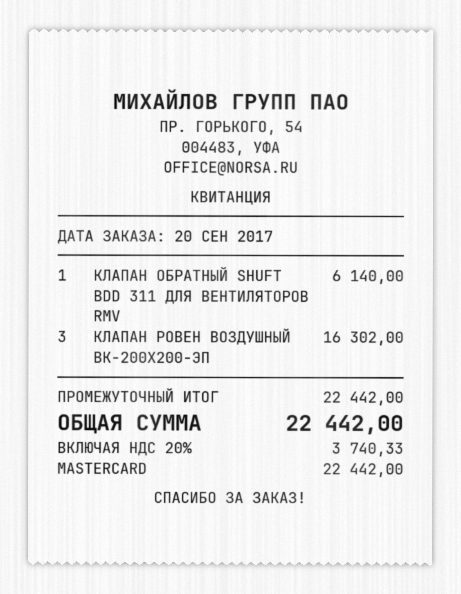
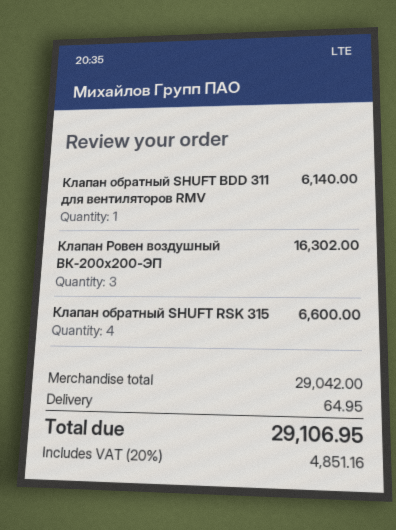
Клапан обратный SHUFT RSK 315: none -> 4 for 6600.00
subtotal: 22442.00 -> 29042.00
shipping: none -> 64.95
tax: 20% = 3740.33 -> 20% = 4851.16
total: 22442.00 -> 29106.95

